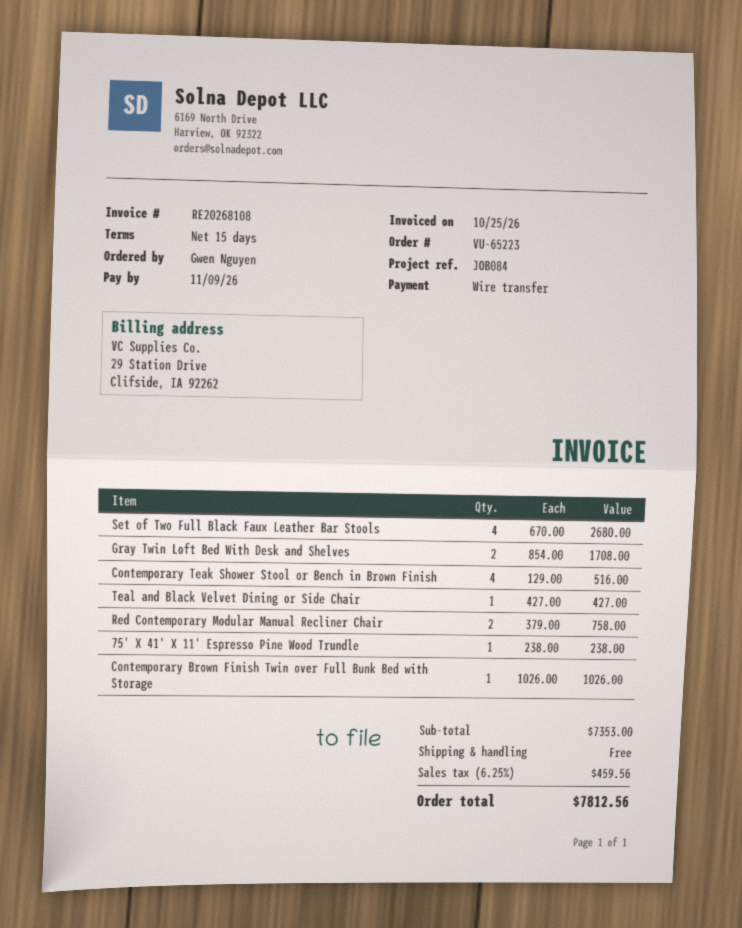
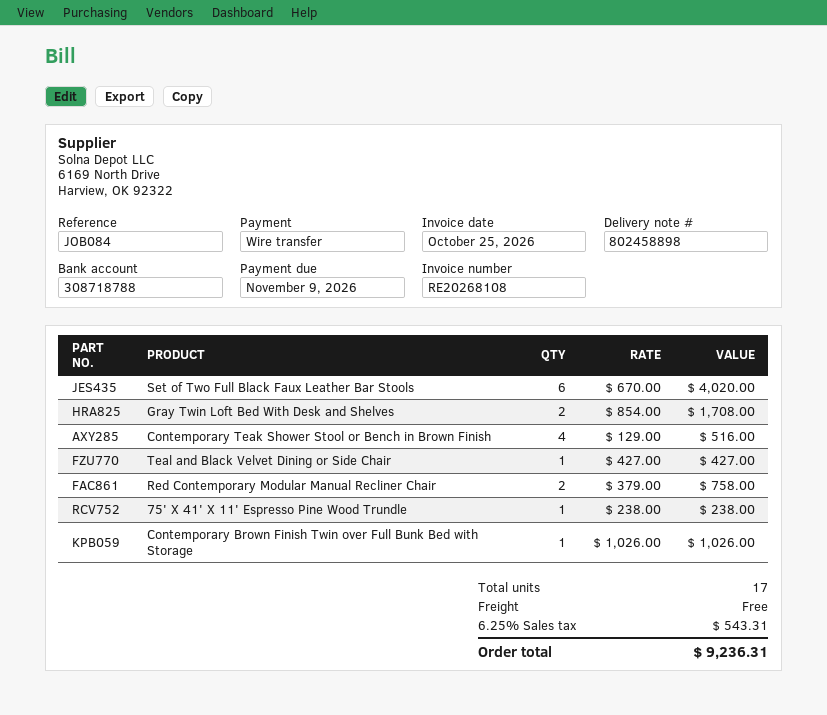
Set of Two Full Black Faux Leather Bar Stools: 4 x 670.00 = 2680.00 -> 6 x 670.00 = 4020.00
tax: 6.25% = 459.56 -> 6.25% = 543.31
total: 7812.56 -> 9236.31

